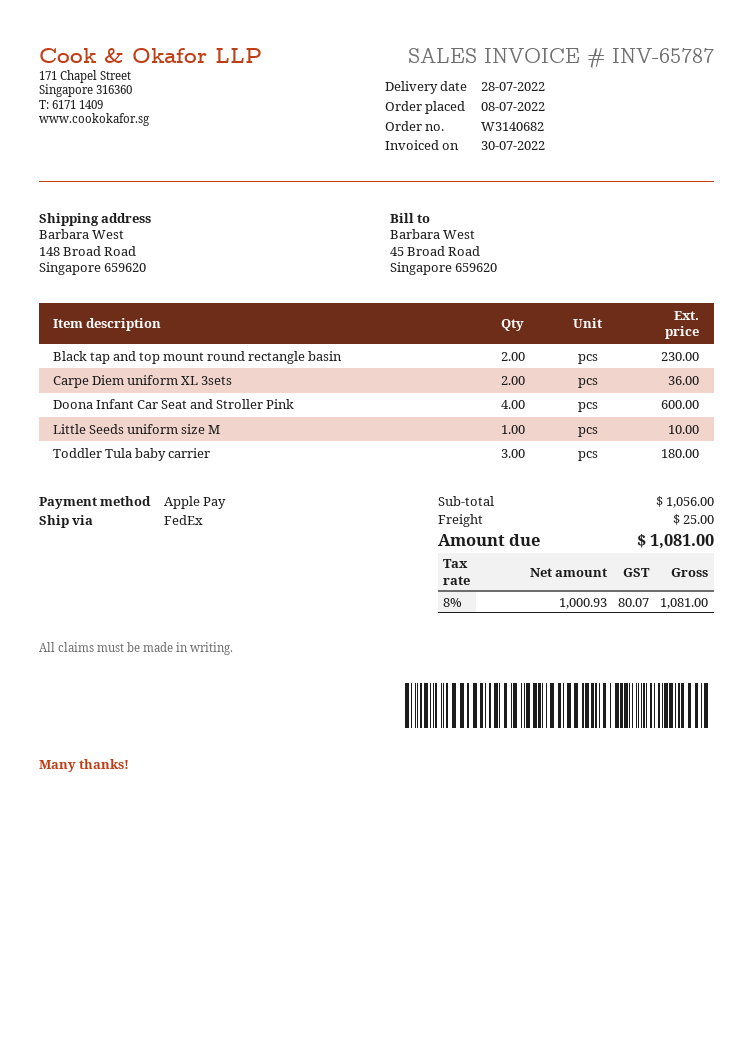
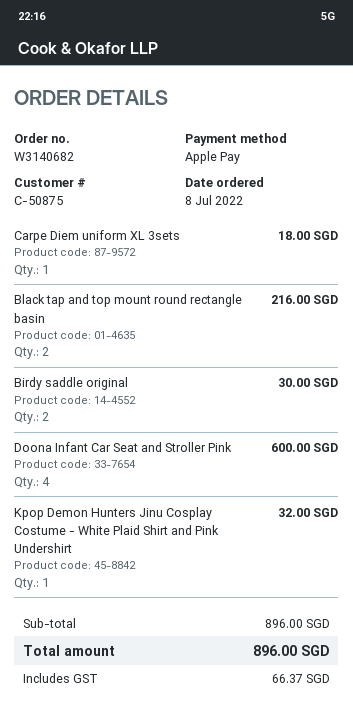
Black tap and top mount round rectangle basin: 2 for 230.00 -> 2 for 216.00
Carpe Diem uniform XL 3sets: 2 for 36.00 -> 1 for 18.00
Little Seeds uniform size M: 1 for 10.00 -> none
Toddler Tula baby carrier: 3 for 180.00 -> none
Birdy saddle original: none -> 2 for 30.00
Kpop Demon Hunters Jinu Cosplay Costume - White Plaid Shirt and Pink Undershirt: none -> 1 for 32.00
subtotal: 1056.00 -> 896.00
shipping: 25.00 -> none
tax: 80.07 -> 66.37
total: 1081.00 -> 896.00

